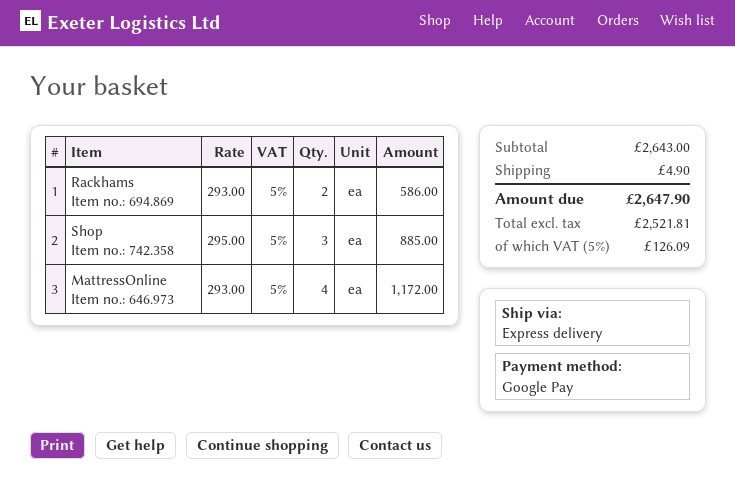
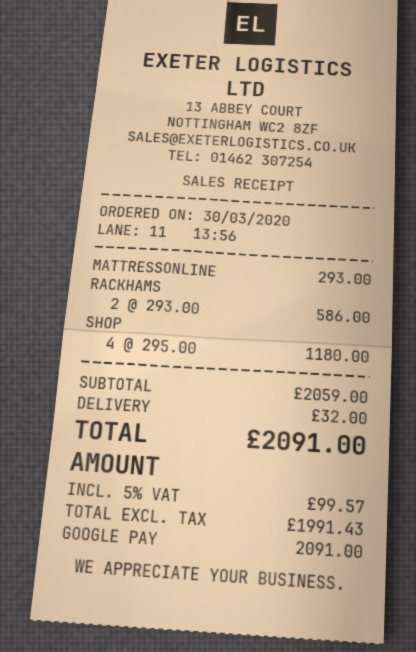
Shop: 3 x 295.00 = 885.00 -> 4 x 295.00 = 1180.00
MattressOnline: 4 x 293.00 = 1172.00 -> 1 x 293.00 = 293.00
subtotal: 2643.00 -> 2059.00
shipping: 4.90 -> 32.00
net: 2521.81 -> 1991.43
tax: 5% = 126.09 -> 5% = 99.57
total: 2647.90 -> 2091.00

